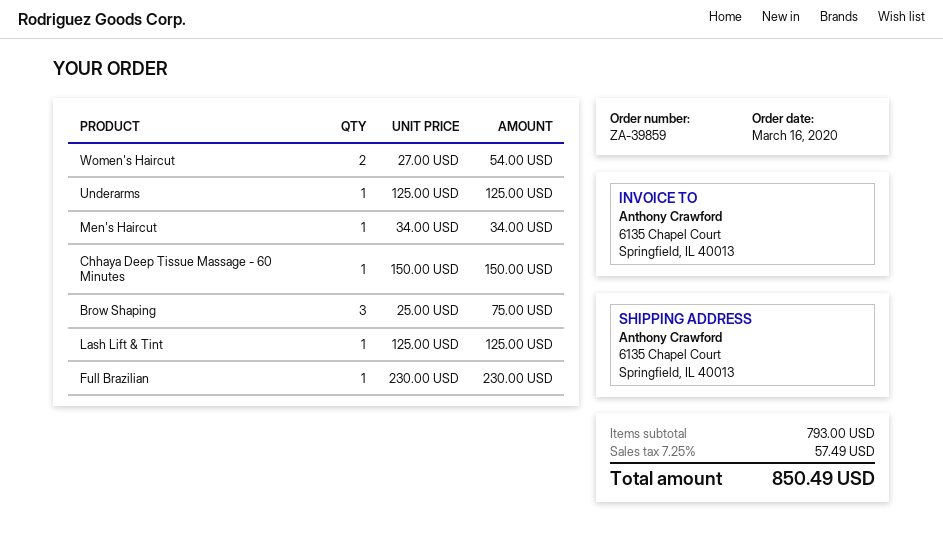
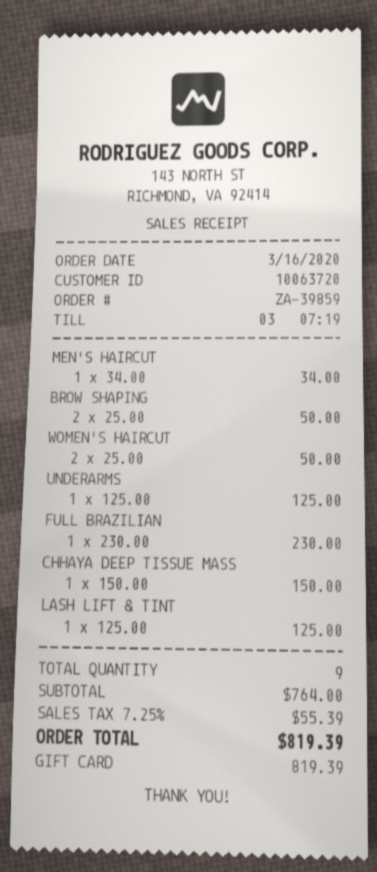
Women's Haircut: 2 x 27.00 = 54.00 -> 2 x 25.00 = 50.00
Brow Shaping: 3 x 25.00 = 75.00 -> 2 x 25.00 = 50.00
subtotal: 793.00 -> 764.00
tax: 7.25% = 57.49 -> 7.25% = 55.39
total: 850.49 -> 819.39

